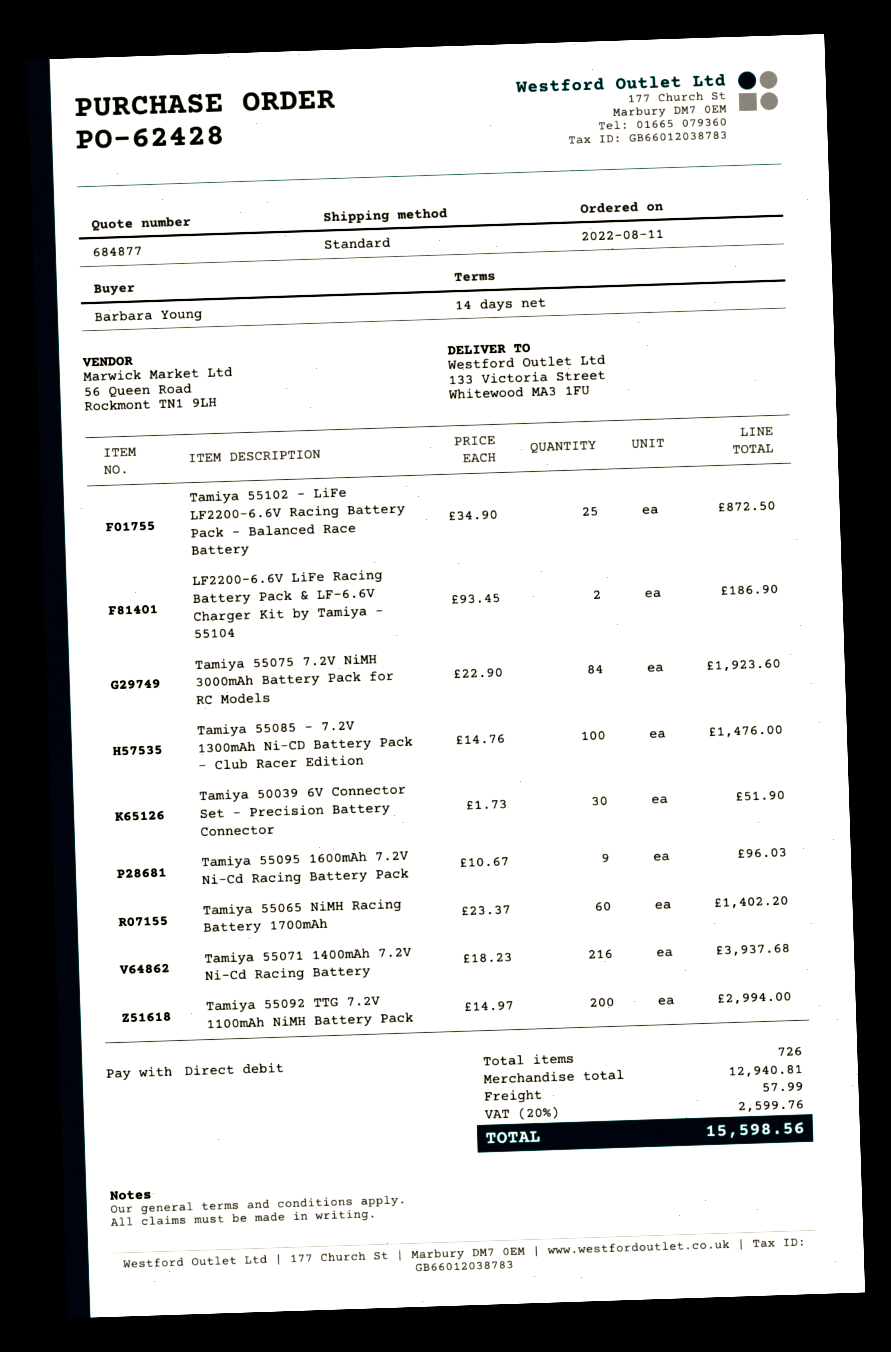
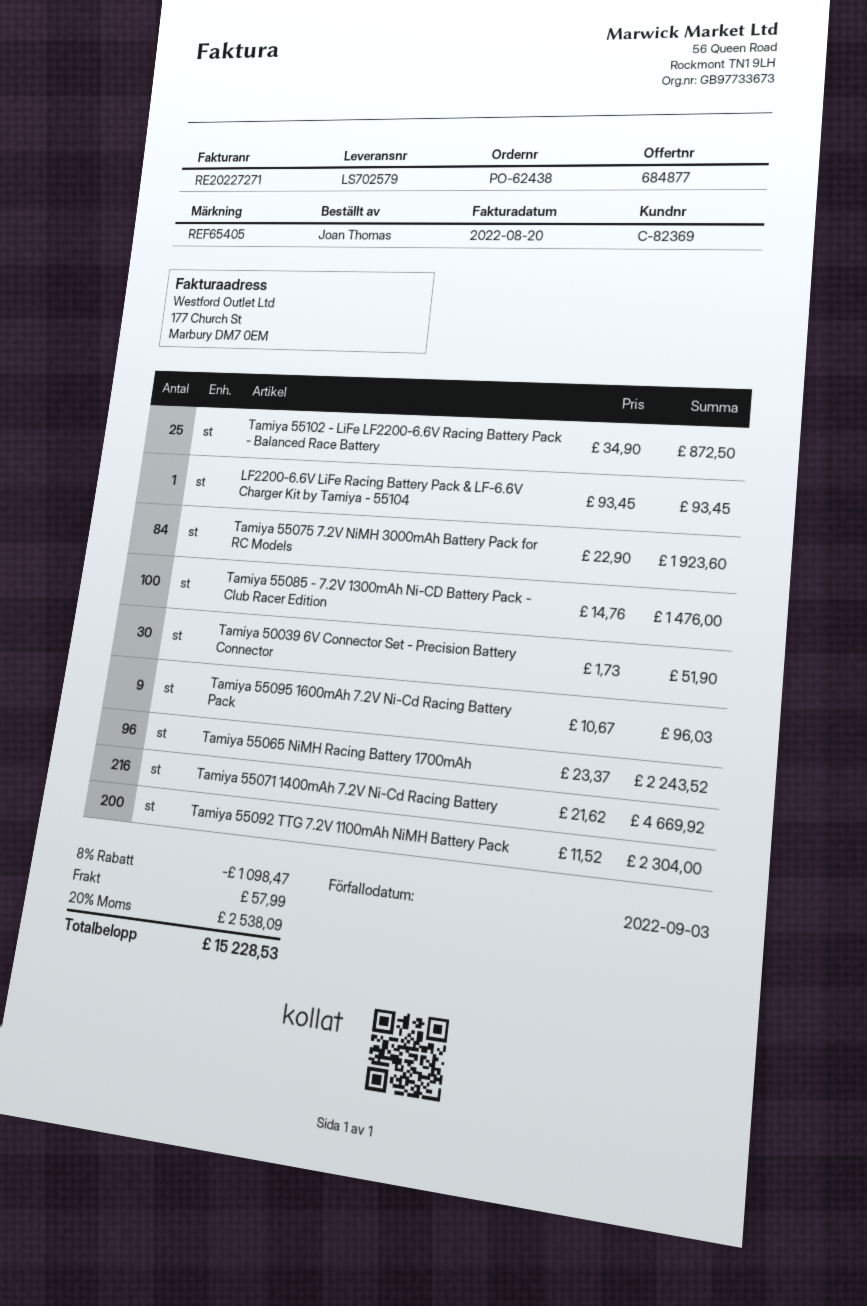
order number: PO-62428 -> PO-62438
ordered by: Barbara Young -> Joan Thomas
LF2200-6.6V LiFe Racing Battery Pack & LF-6.6V Charger Kit by Tamiya - 55104: 2 x 93.45 = 186.90 -> 1 x 93.45 = 93.45
Tamiya 55065 NiMH Racing Battery 1700mAh: 60 x 23.37 = 1402.20 -> 96 x 23.37 = 2243.52
Tamiya 55071 1400mAh 7.2V Ni-Cd Racing Battery: 216 x 18.23 = 3937.68 -> 216 x 21.62 = 4669.92
Tamiya 55092 TTG 7.2V 1100mAh NiMH Battery Pack: 200 x 14.97 = 2994.00 -> 200 x 11.52 = 2304.00
discount: none -> 8% = 1098.47
tax: 20% = 2599.76 -> 20% = 2538.09
total: 15598.56 -> 15228.53

